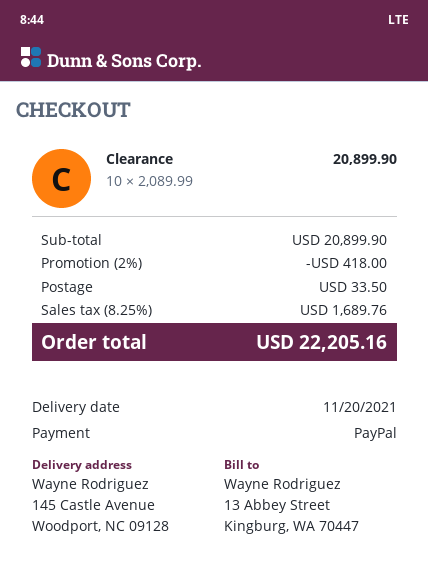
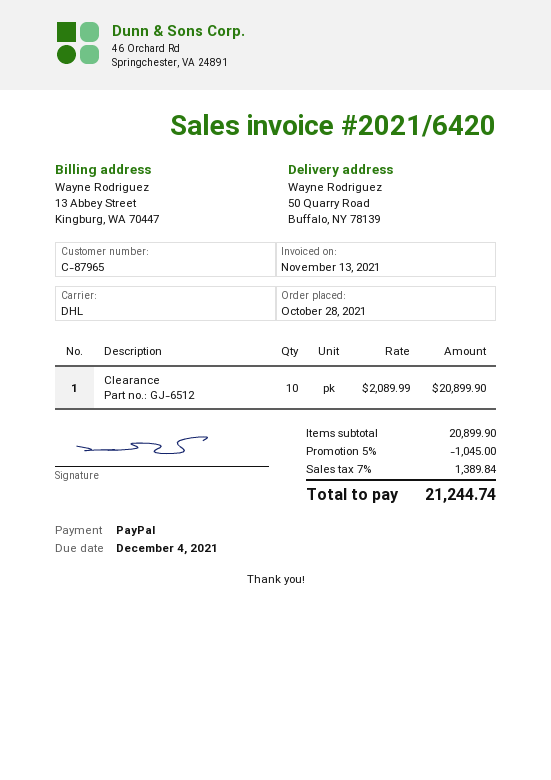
ship to: 145 Castle Avenue, Woodport, NC 09128 -> 50 Quarry Road, Buffalo, NY 78139
discount: 2% = 418.00 -> 5% = 1045.00
shipping: 33.50 -> none
tax: 8.25% = 1689.76 -> 7% = 1389.84
total: 22205.16 -> 21244.74

